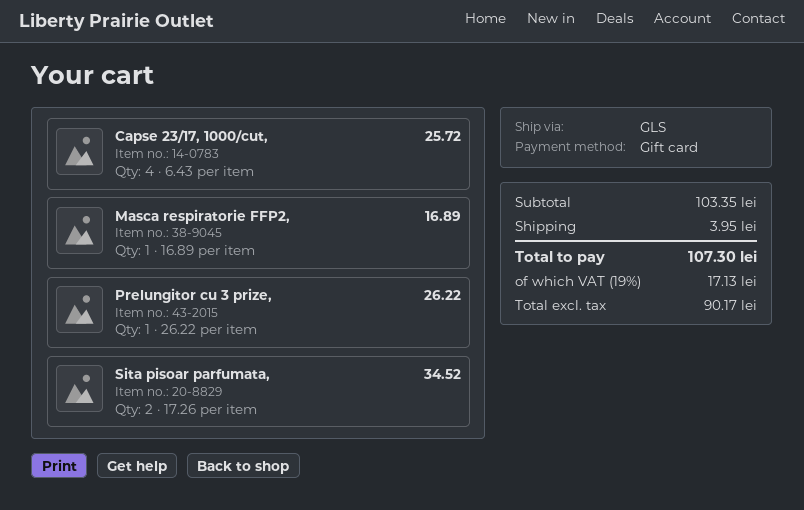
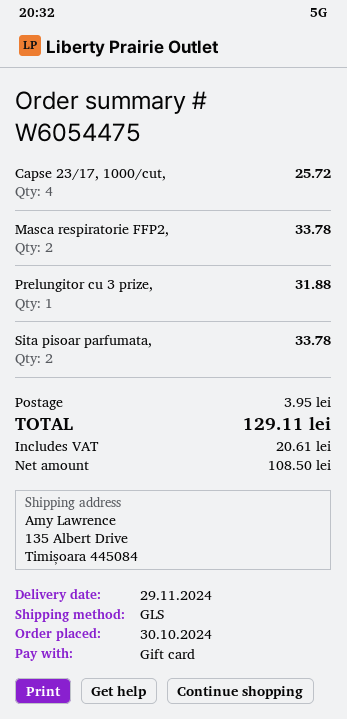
Masca respiratorie FFP2,: 1 for 16.89 -> 2 for 33.78
Prelungitor cu 3 prize,: 1 for 26.22 -> 1 for 31.88
Sita pisoar parfumata,: 2 for 34.52 -> 2 for 33.78
net: 90.17 -> 108.50
tax: 17.13 -> 20.61
total: 107.30 -> 129.11

